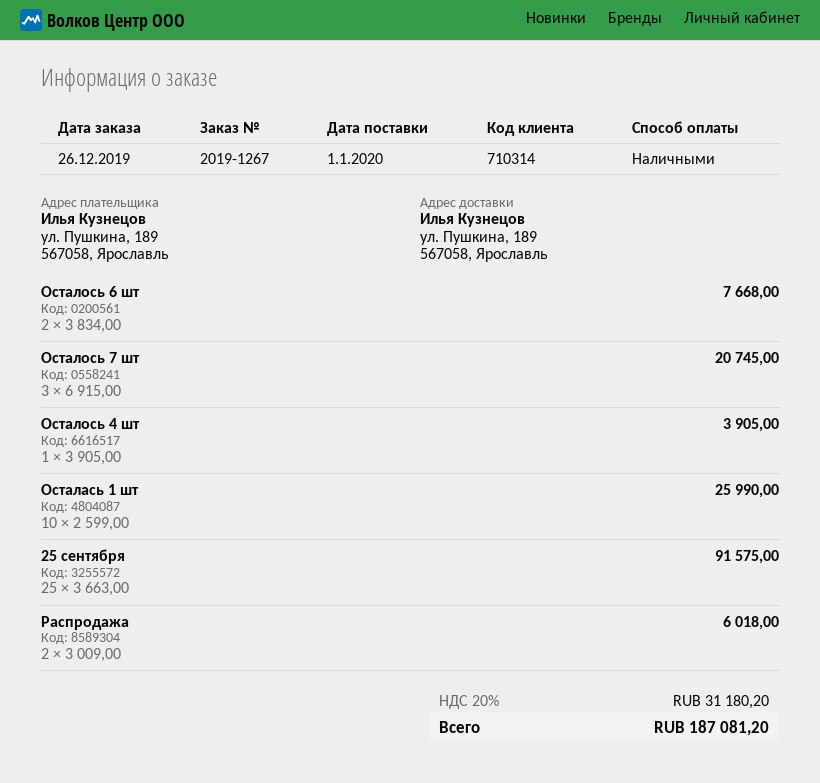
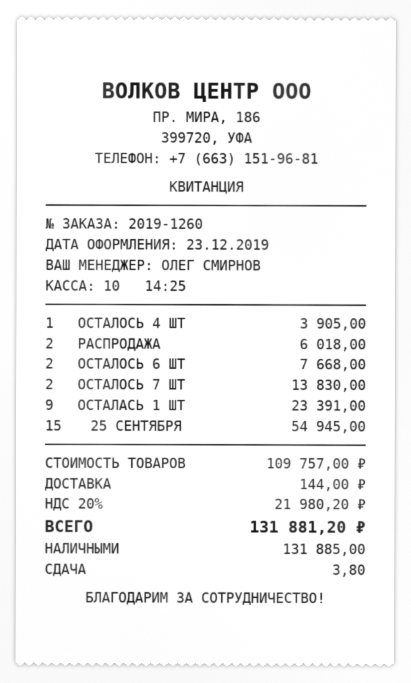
order number: 2019-1267 -> 2019-1260
order date: 2019-12-26 -> 2019-12-23
Осталось 7 шт: 3 for 20745.00 -> 2 for 13830.00
Осталась 1 шт: 10 for 25990.00 -> 9 for 23391.00
25 сентября: 25 for 91575.00 -> 15 for 54945.00
shipping: none -> 144.00
tax: 20% = 31180.20 -> 20% = 21980.20
total: 187081.20 -> 131881.20

